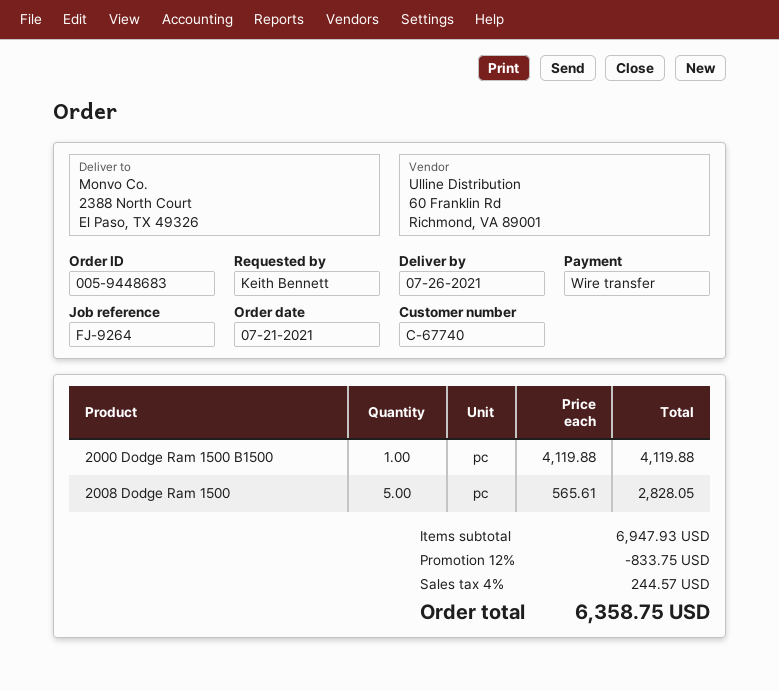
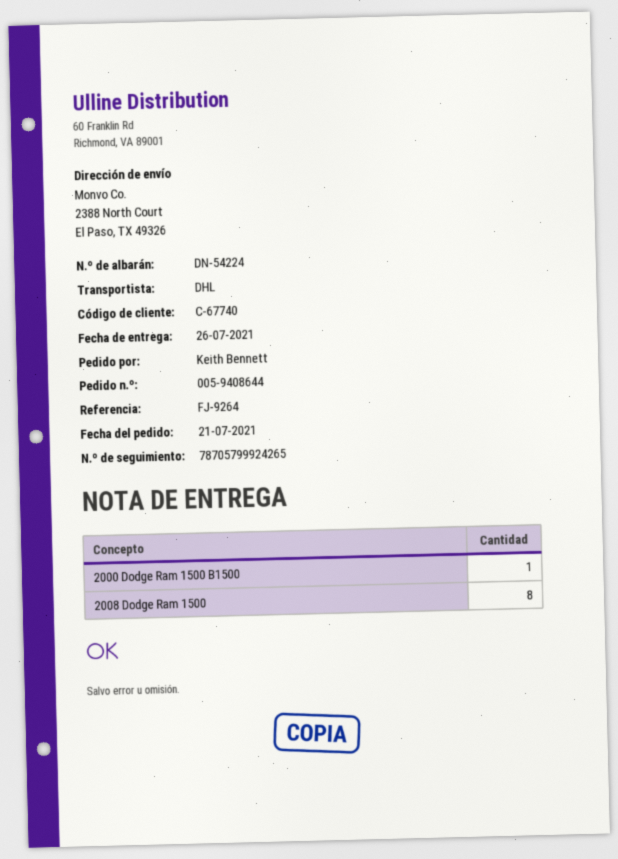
order number: 005-9448683 -> 005-9408644
2008 Dodge Ram 1500: 5 -> 8

